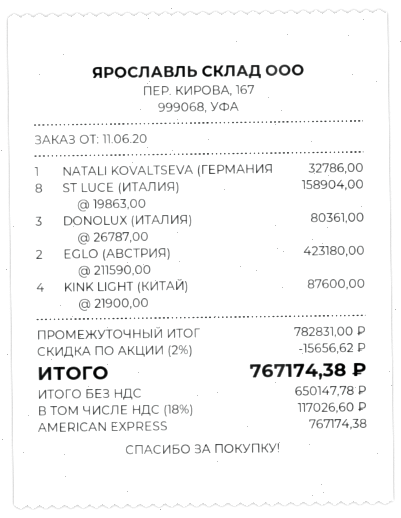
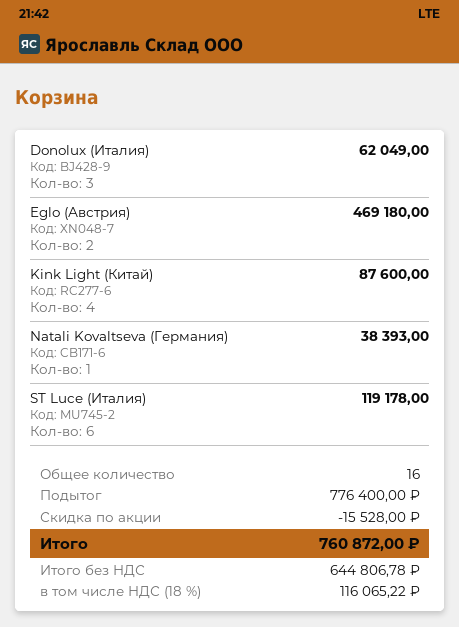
NATALI KOVALTSEVA (ГЕРМАНИЯ: 1 for 32786.00 -> 1 for 38393.00
ST LUCE (ИТАЛИЯ): 8 for 158904.00 -> 6 for 119178.00
DONOLUX (ИТАЛИЯ): 3 for 80361.00 -> 3 for 62049.00
EGLO (АВСТРИЯ): 2 for 423180.00 -> 2 for 469180.00
subtotal: 782831.00 -> 776400.00
discount: 15656.62 -> 15528.00
net: 650147.78 -> 644806.78
tax: 18% = 117026.60 -> 18% = 116065.22
total: 767174.38 -> 760872.00

